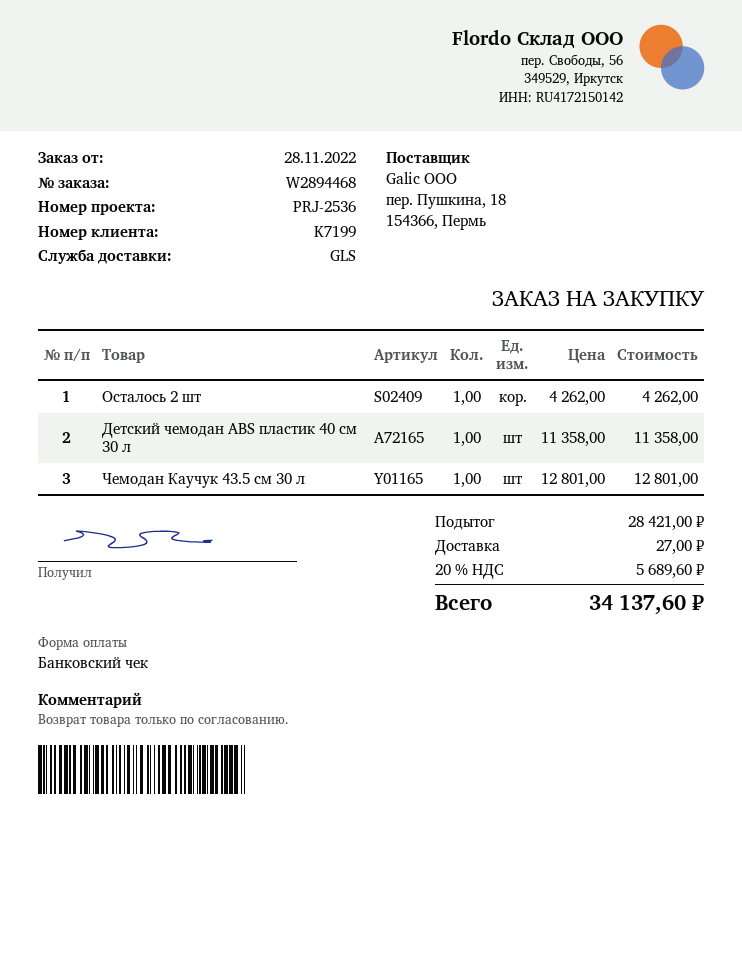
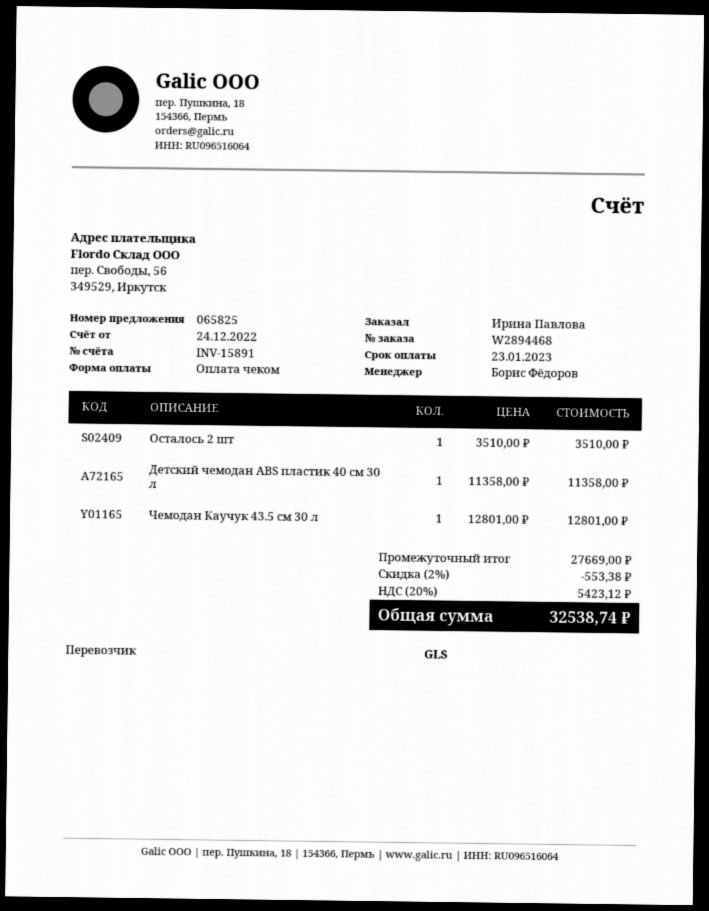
Осталось 2 шт: 1 x 4262.00 = 4262.00 -> 1 x 3510.00 = 3510.00
subtotal: 28421.00 -> 27669.00
discount: none -> 2% = 553.38
shipping: 27.00 -> none
tax: 20% = 5689.60 -> 20% = 5423.12
total: 34137.60 -> 32538.74

